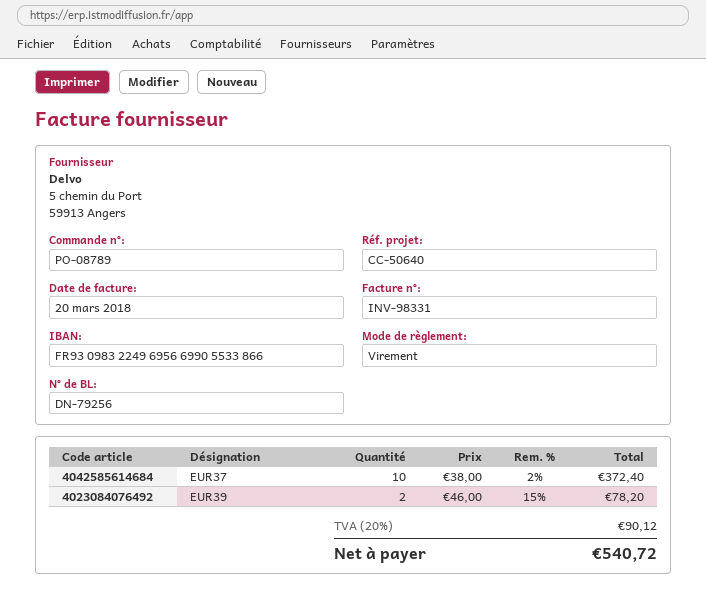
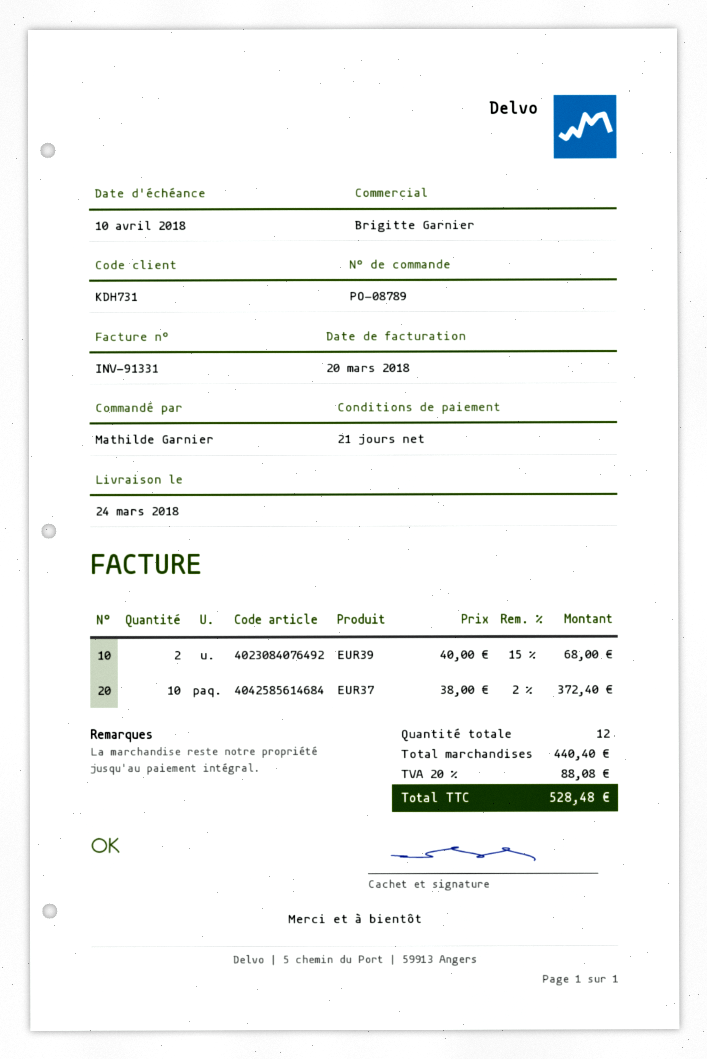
invoice number: INV-98331 -> INV-91331
EUR39: 2 x 46.00 - 15% = 78.20 -> 2 x 40.00 - 15% = 68.00
tax: 20% = 90.12 -> 20% = 88.08
total: 540.72 -> 528.48

